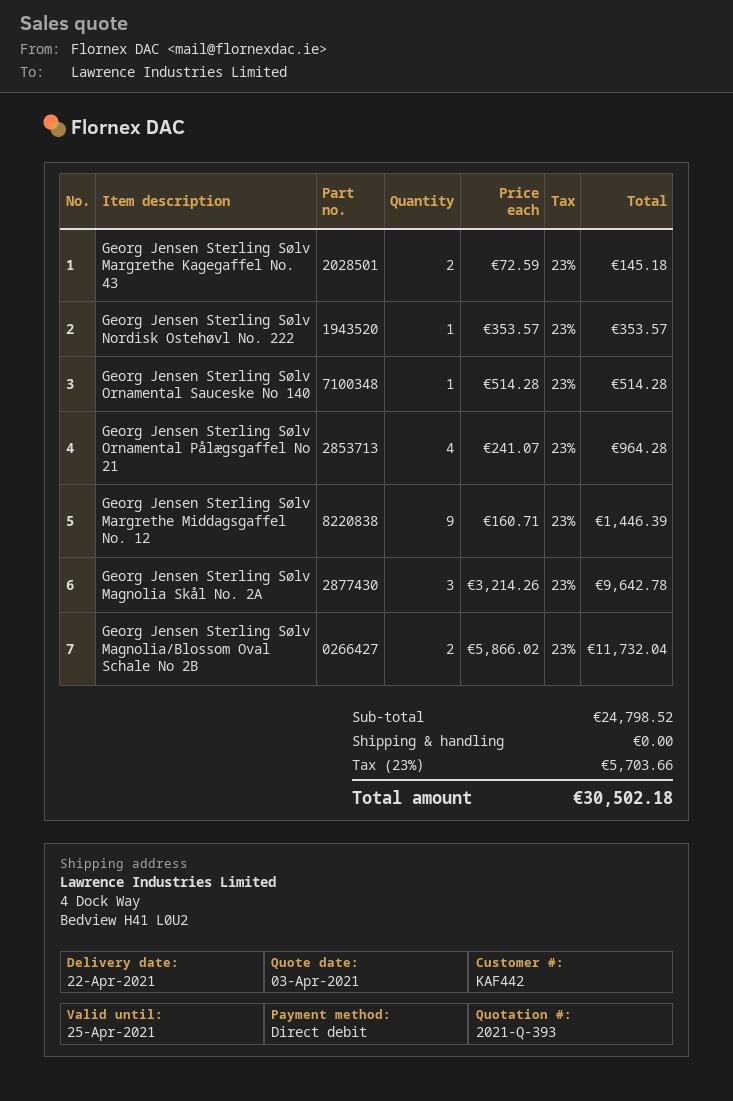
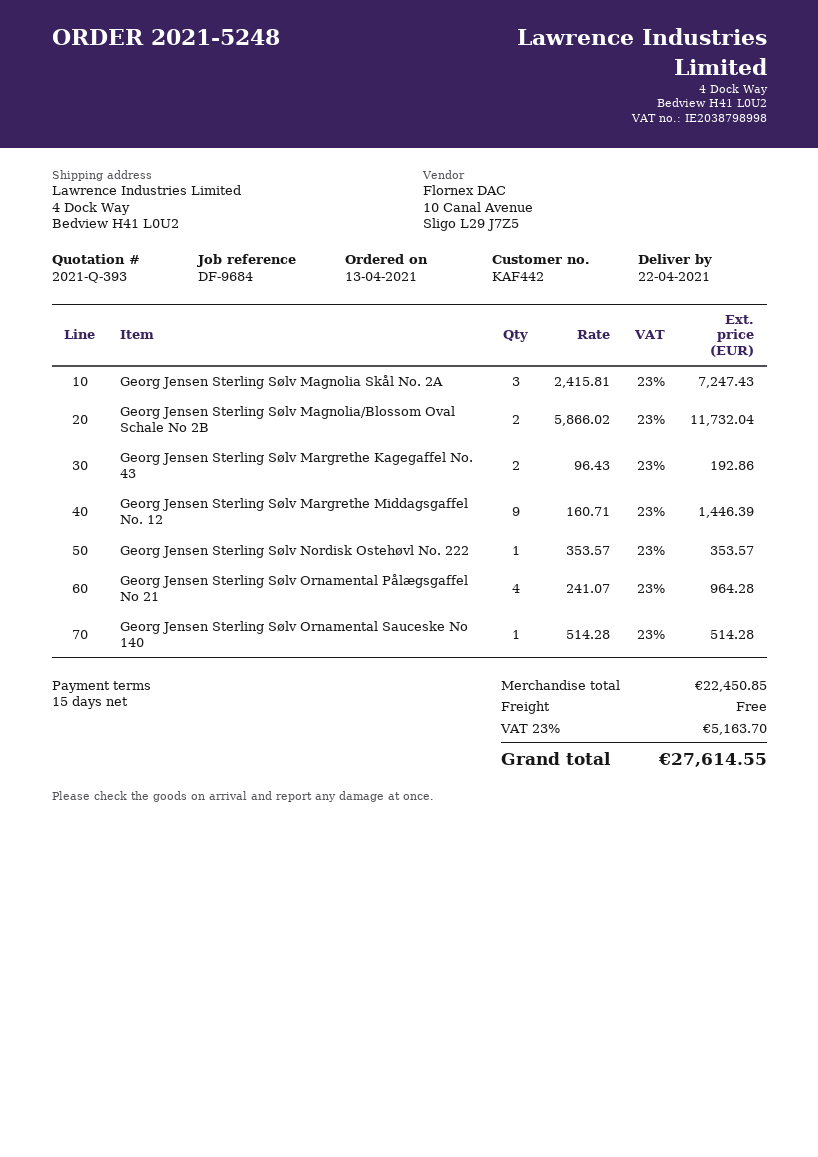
Georg Jensen Sterling Sølv Margrethe Kagegaffel No. 43: 2 x 72.59 = 145.18 -> 2 x 96.43 = 192.86
Georg Jensen Sterling Sølv Magnolia Skål No. 2A: 3 x 3214.26 = 9642.78 -> 3 x 2415.81 = 7247.43
subtotal: 24798.52 -> 22450.85
tax: 23% = 5703.66 -> 23% = 5163.70
total: 30502.18 -> 27614.55

